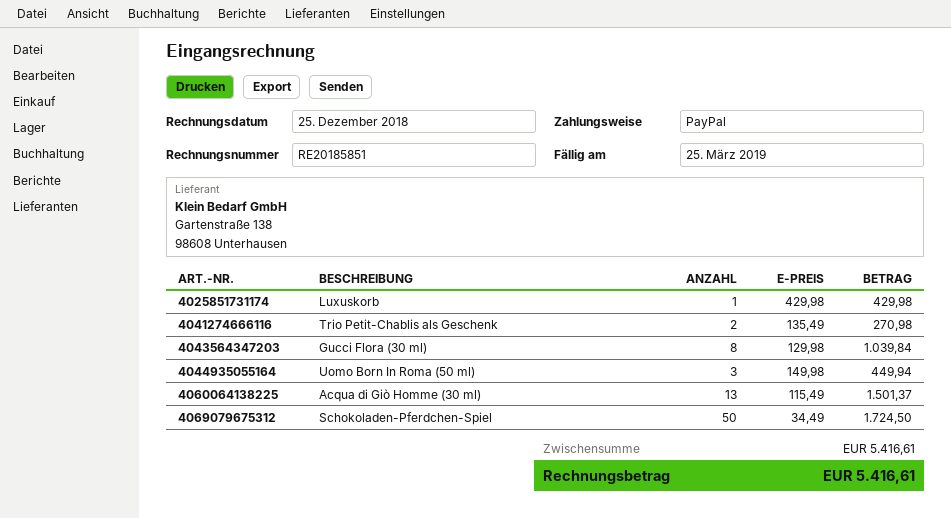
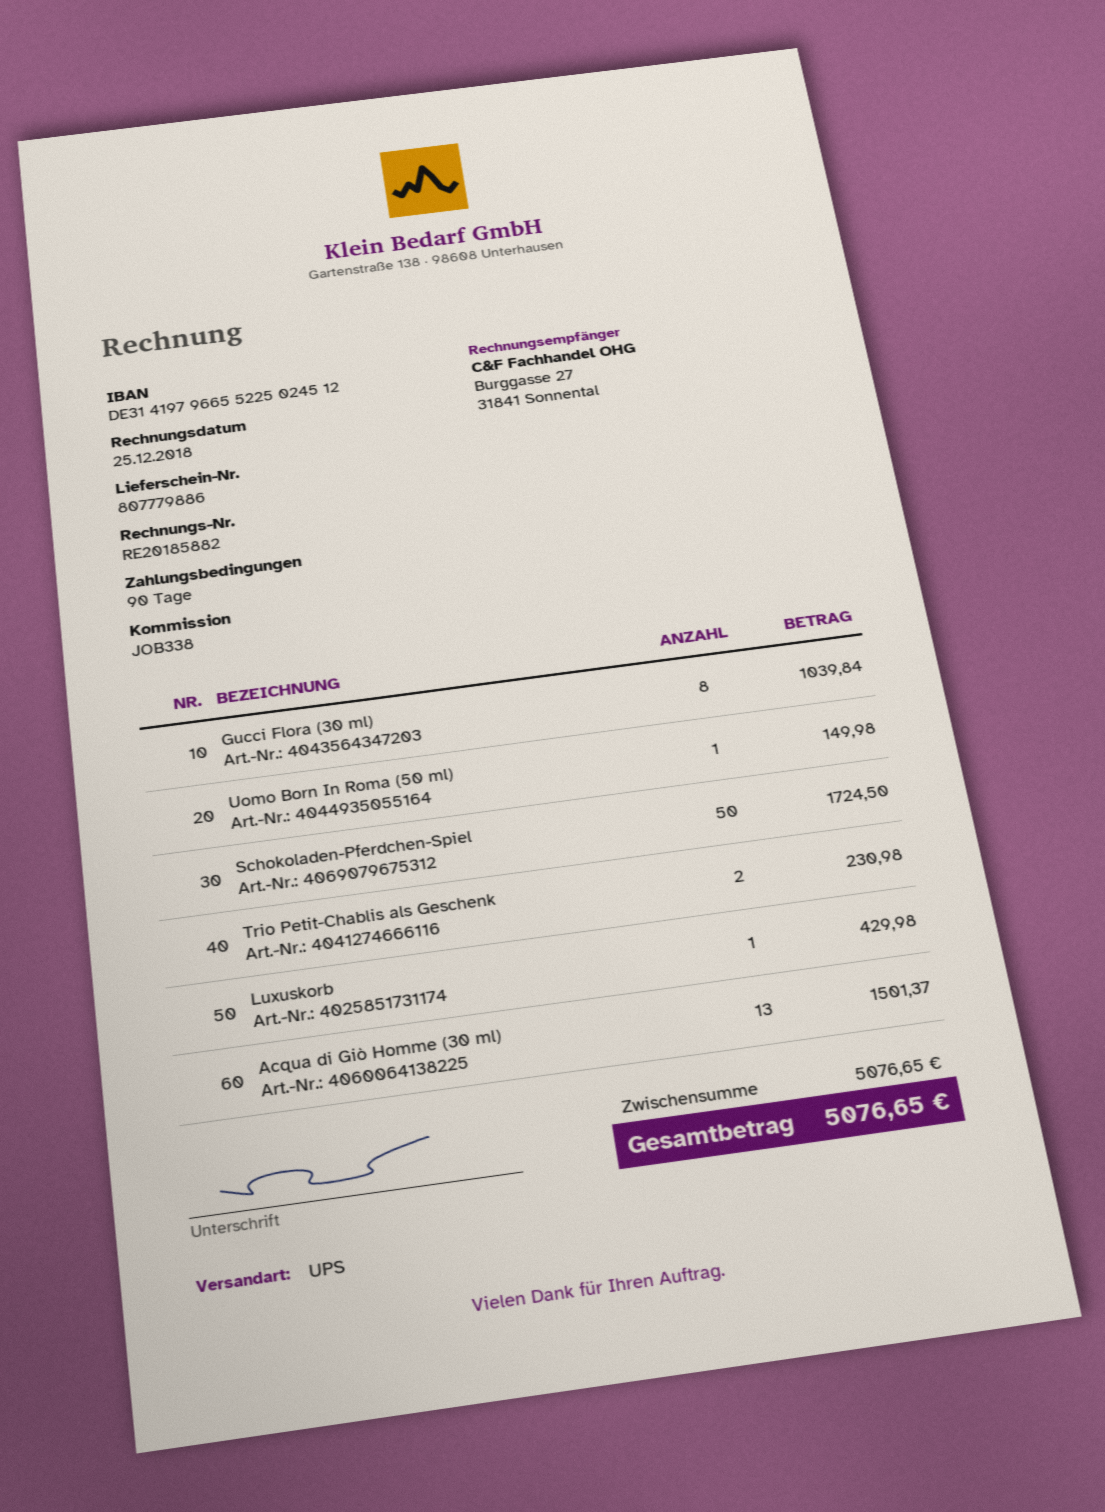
invoice number: RE20185851 -> RE20185882
Trio Petit-Chablis als Geschenk: 2 for 270.98 -> 2 for 230.98
Uomo Born In Roma (50 ml): 3 for 449.94 -> 1 for 149.98
subtotal: 5416.61 -> 5076.65
total: 5416.61 -> 5076.65

